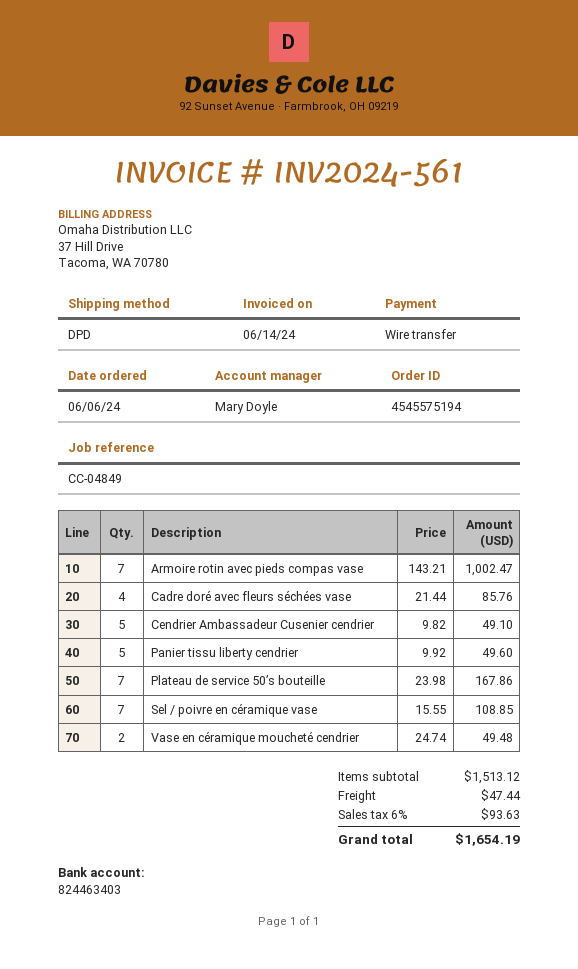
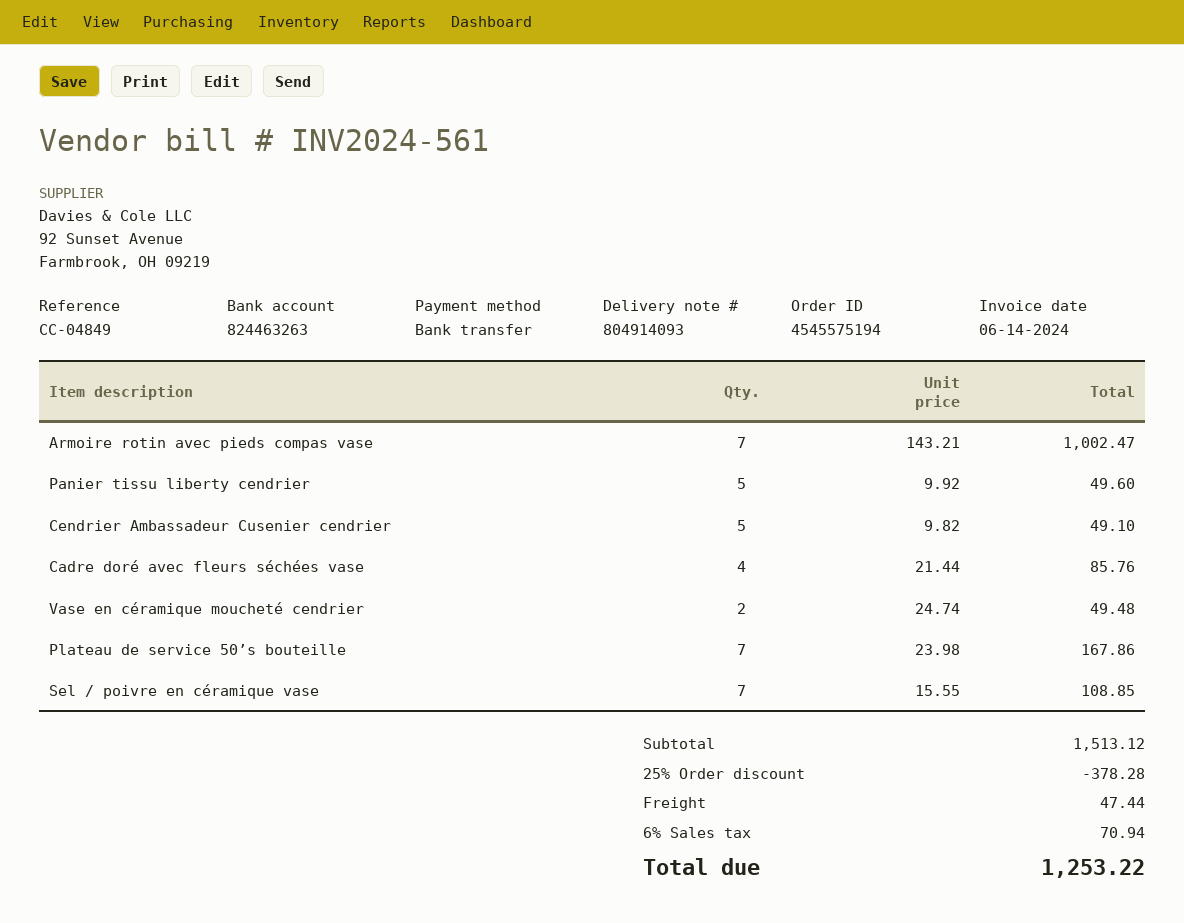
bank account: 824463403 -> 824463263
discount: none -> 25% = 378.28
tax: 6% = 93.63 -> 6% = 70.94
total: 1654.19 -> 1253.22

